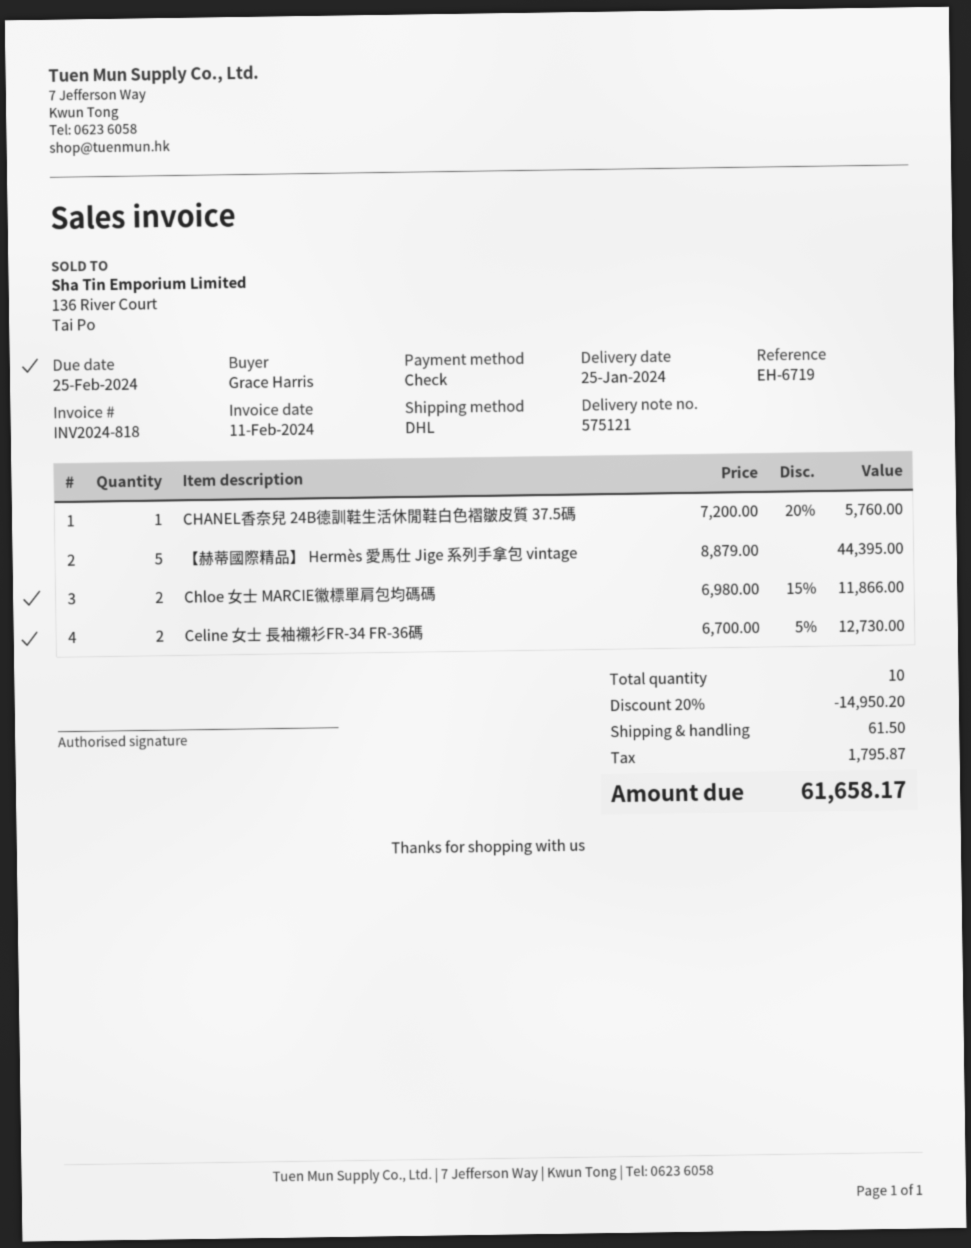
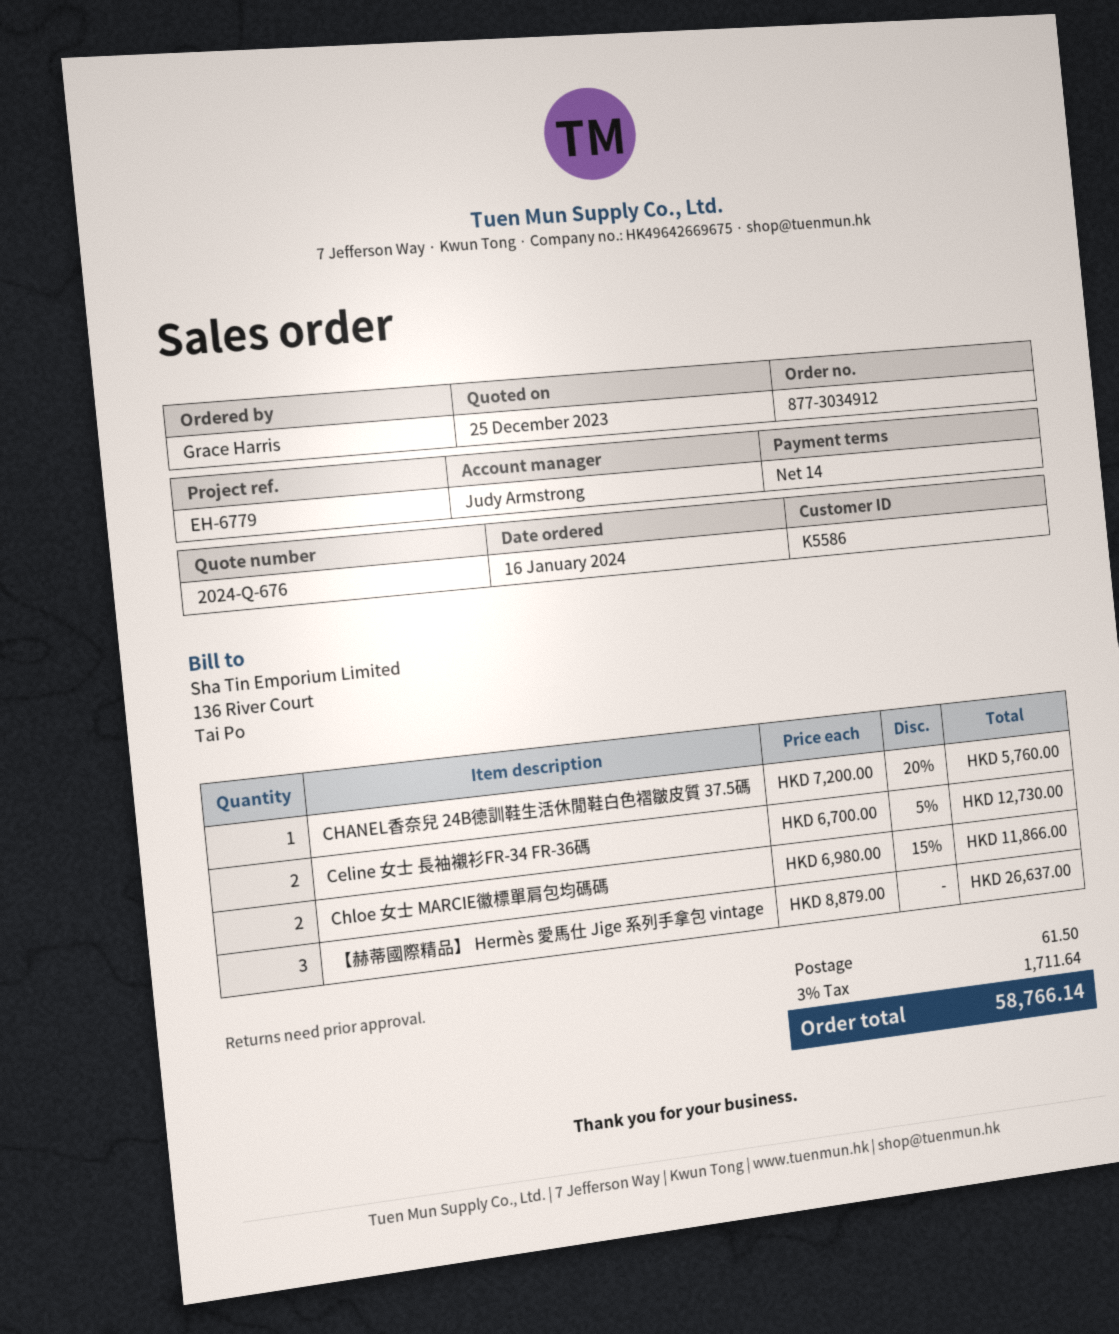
reference: EH-6719 -> EH-6779
【赫蒂國際精品】 Hermès 愛馬仕 Jige 系列手拿包 vintage: 5 x 8879.00 = 44395.00 -> 3 x 8879.00 = 26637.00
discount: 20% = 14950.20 -> none
tax: 1795.87 -> 1711.64
total: 61658.17 -> 58766.14

